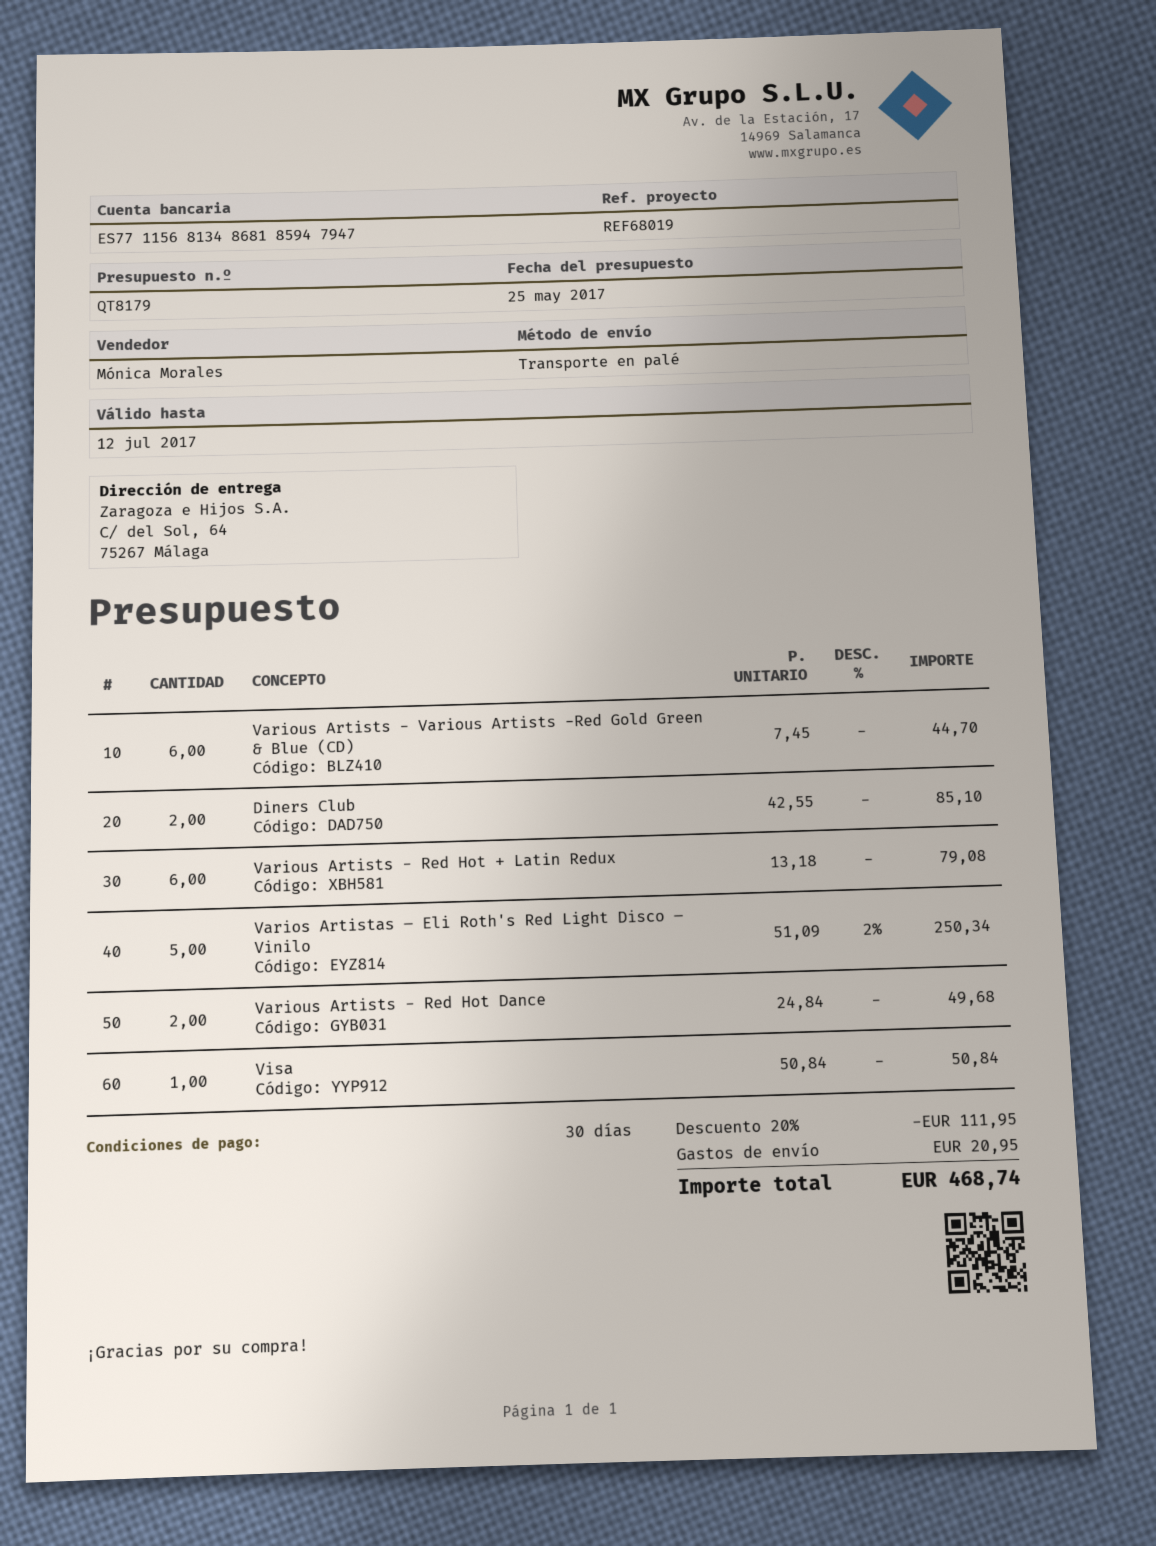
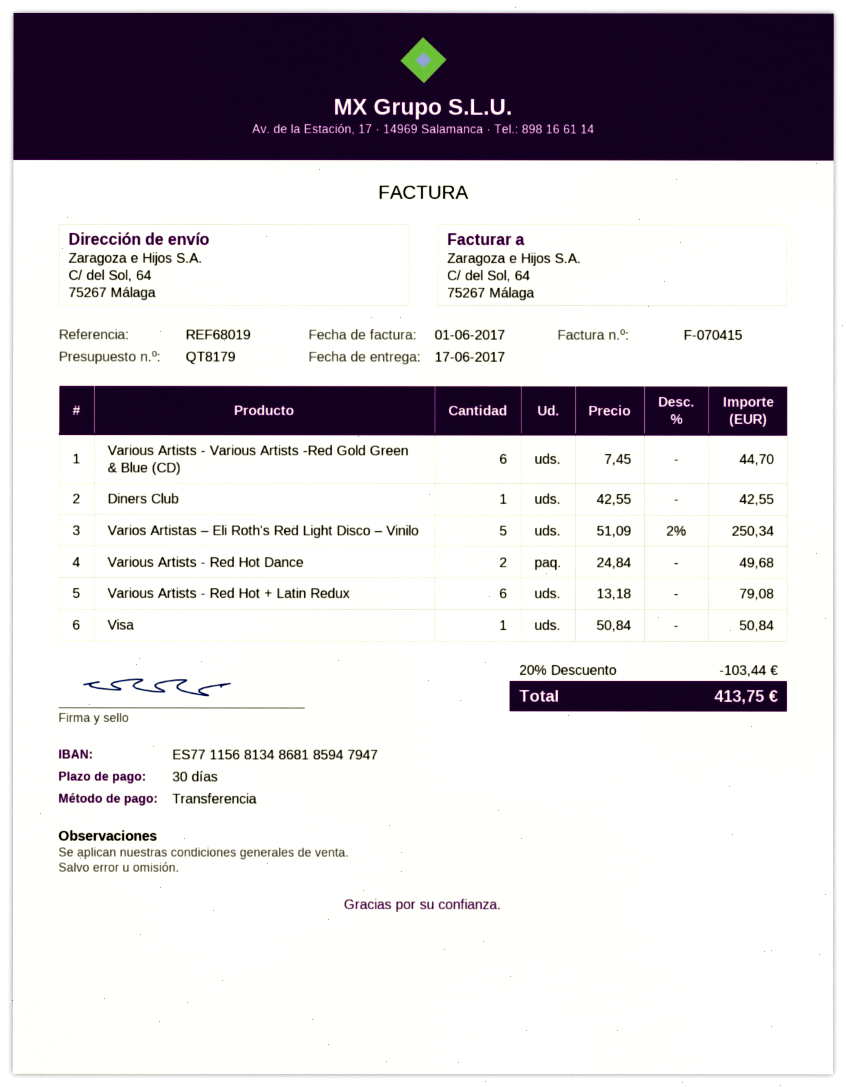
Diners Club: 2 x 42.55 = 85.10 -> 1 x 42.55 = 42.55
discount: 20% = 111.95 -> 20% = 103.44
shipping: 20.95 -> none
total: 468.74 -> 413.75

